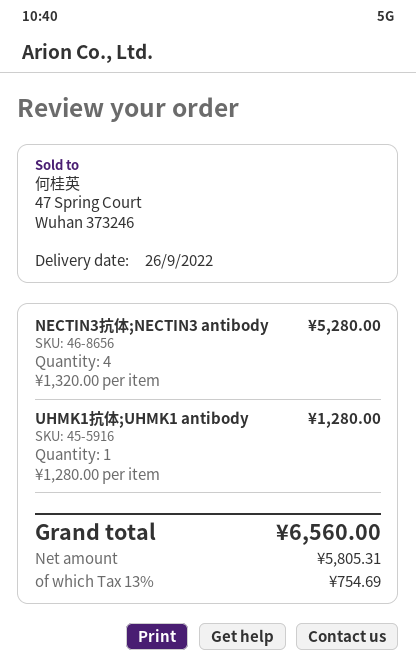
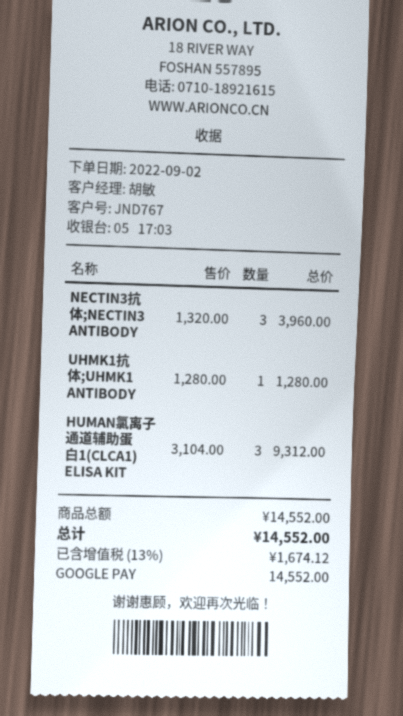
NECTIN3抗体;NECTIN3 antibody: 4 x 1320.00 = 5280.00 -> 3 x 1320.00 = 3960.00
HUMAN氯离子通道辅助蛋白1(CLCA1) ELISA KIT: none -> 3 x 3104.00 = 9312.00
tax: 13% = 754.69 -> 13% = 1674.12
total: 6560.00 -> 14552.00

